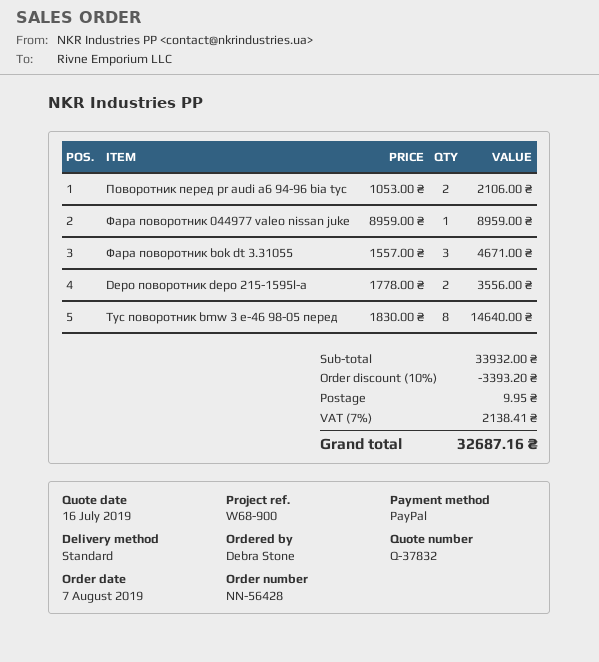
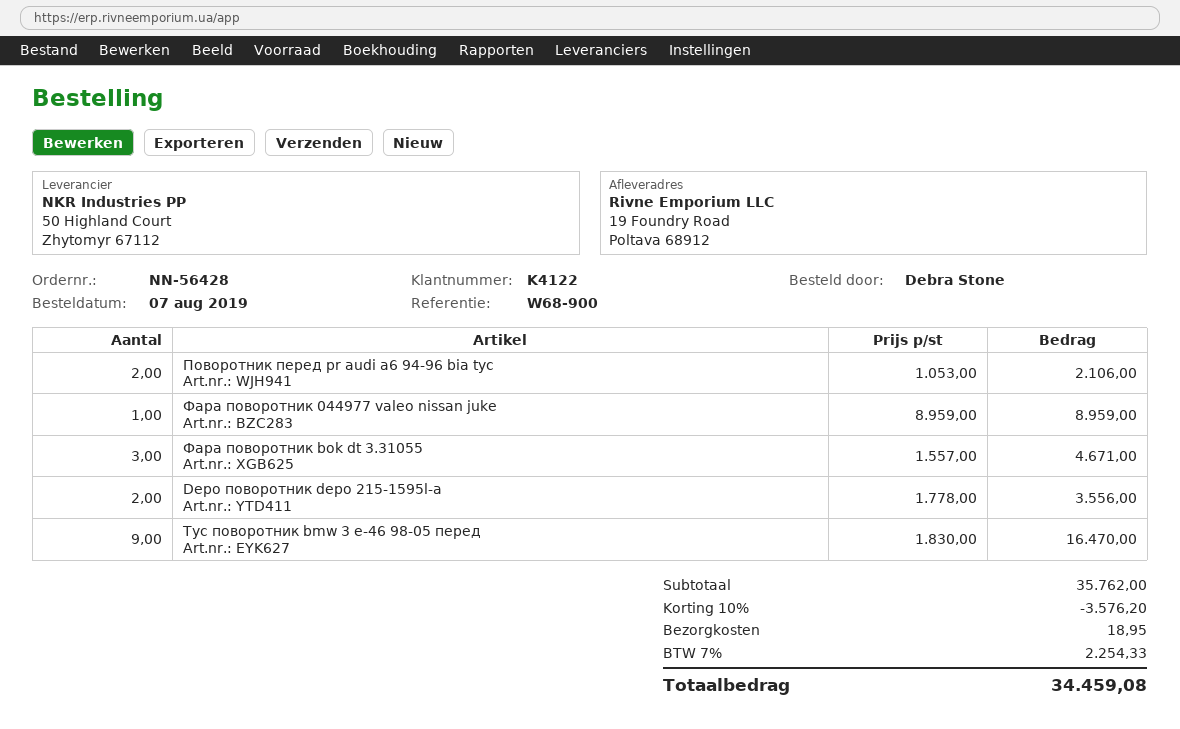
Tyc поворотник bmw 3 e-46 98-05 перед: 8 x 1830.00 = 14640.00 -> 9 x 1830.00 = 16470.00
subtotal: 33932.00 -> 35762.00
discount: 10% = 3393.20 -> 10% = 3576.20
shipping: 9.95 -> 18.95
tax: 7% = 2138.41 -> 7% = 2254.33
total: 32687.16 -> 34459.08

